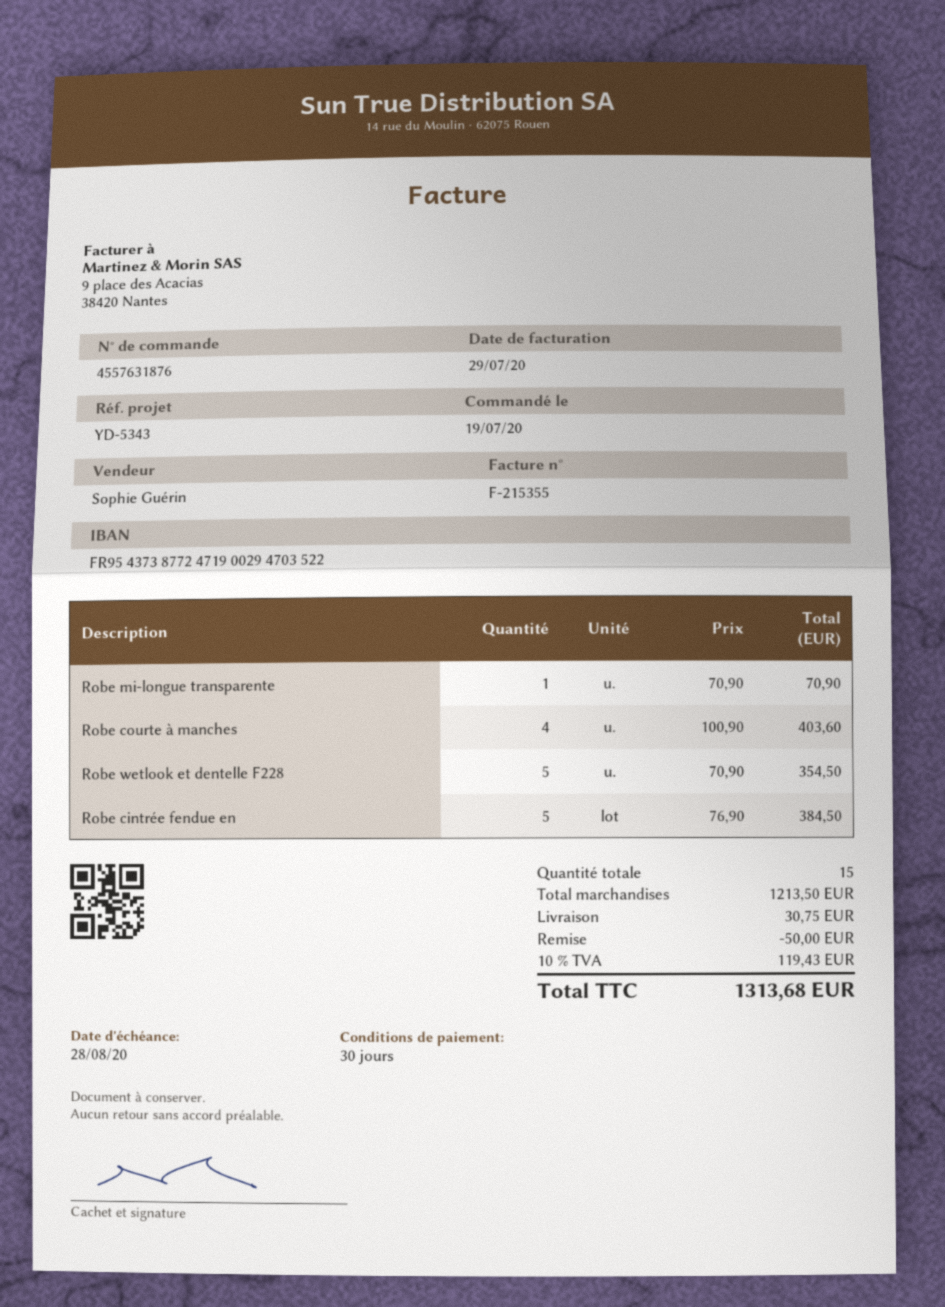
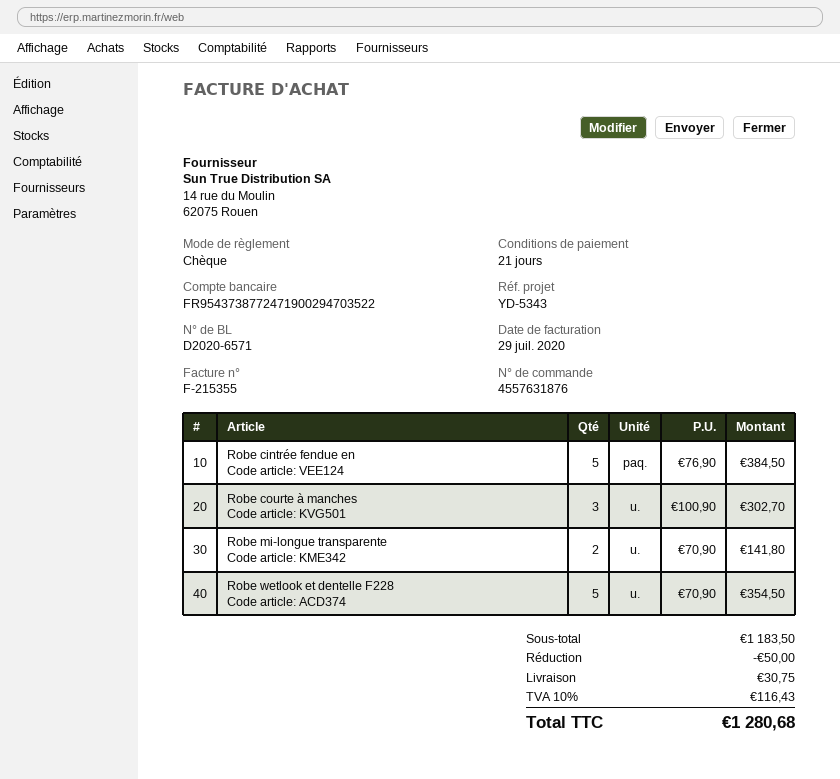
payment terms: 30 days -> 21 days
Robe mi-longue transparente: 1 x 70.90 = 70.90 -> 2 x 70.90 = 141.80
Robe courte à manches: 4 x 100.90 = 403.60 -> 3 x 100.90 = 302.70
subtotal: 1213.50 -> 1183.50
tax: 10% = 119.43 -> 10% = 116.43
total: 1313.68 -> 1280.68

